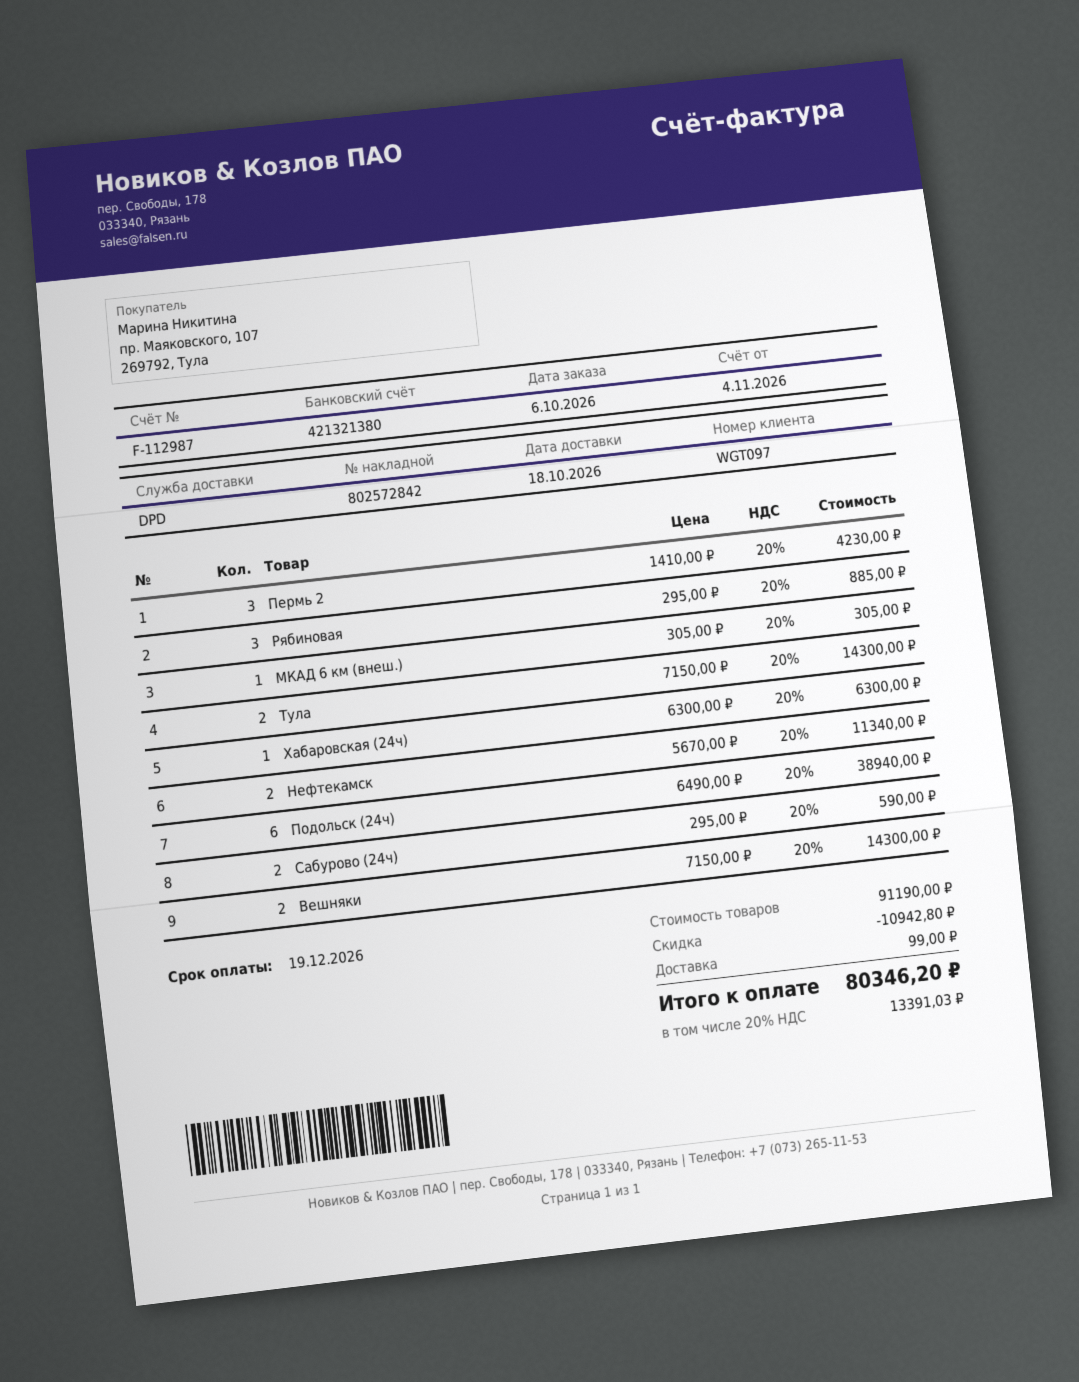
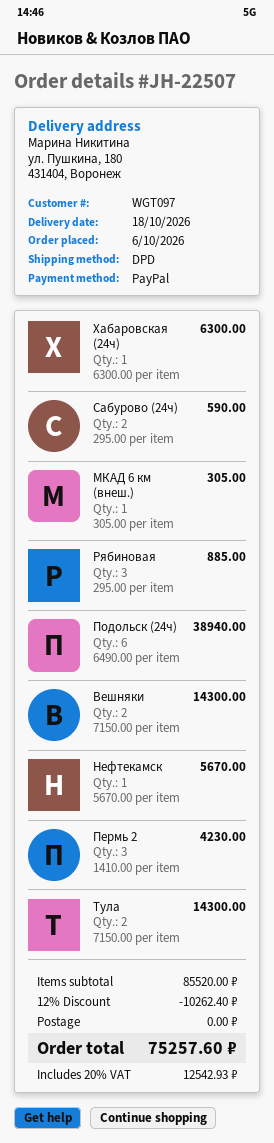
Нефтекамск: 2 x 5670.00 = 11340.00 -> 1 x 5670.00 = 5670.00
subtotal: 91190.00 -> 85520.00
discount: 10942.80 -> 10262.40
shipping: 99.00 -> 0.00
tax: 20% = 13391.03 -> 20% = 12542.93
total: 80346.20 -> 75257.60

